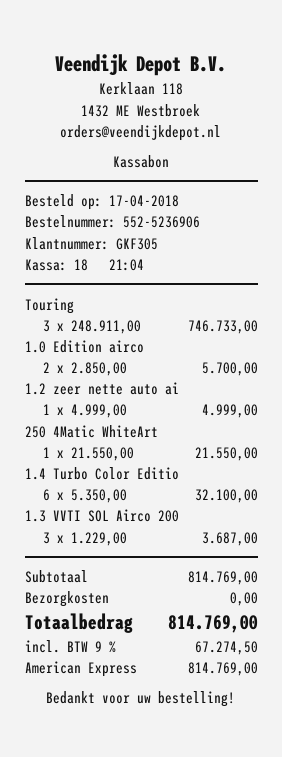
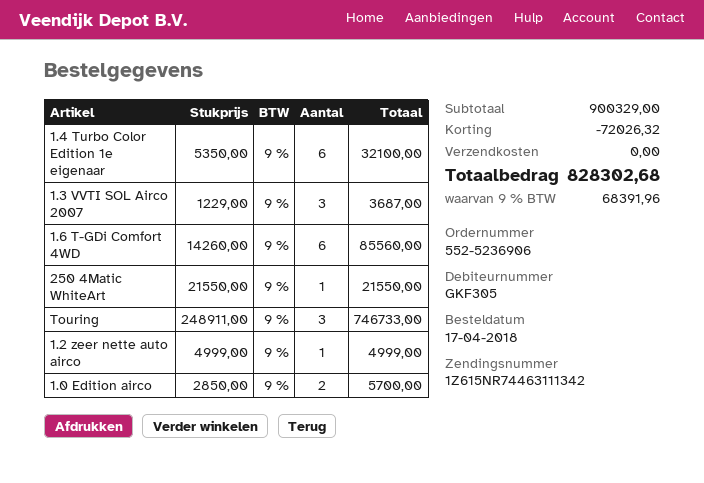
1.6 T-GDi Comfort 4WD: none -> 6 x 14260.00 = 85560.00
subtotal: 814769.00 -> 900329.00
discount: none -> 72026.32
tax: 9% = 67274.50 -> 9% = 68391.96
total: 814769.00 -> 828302.68

